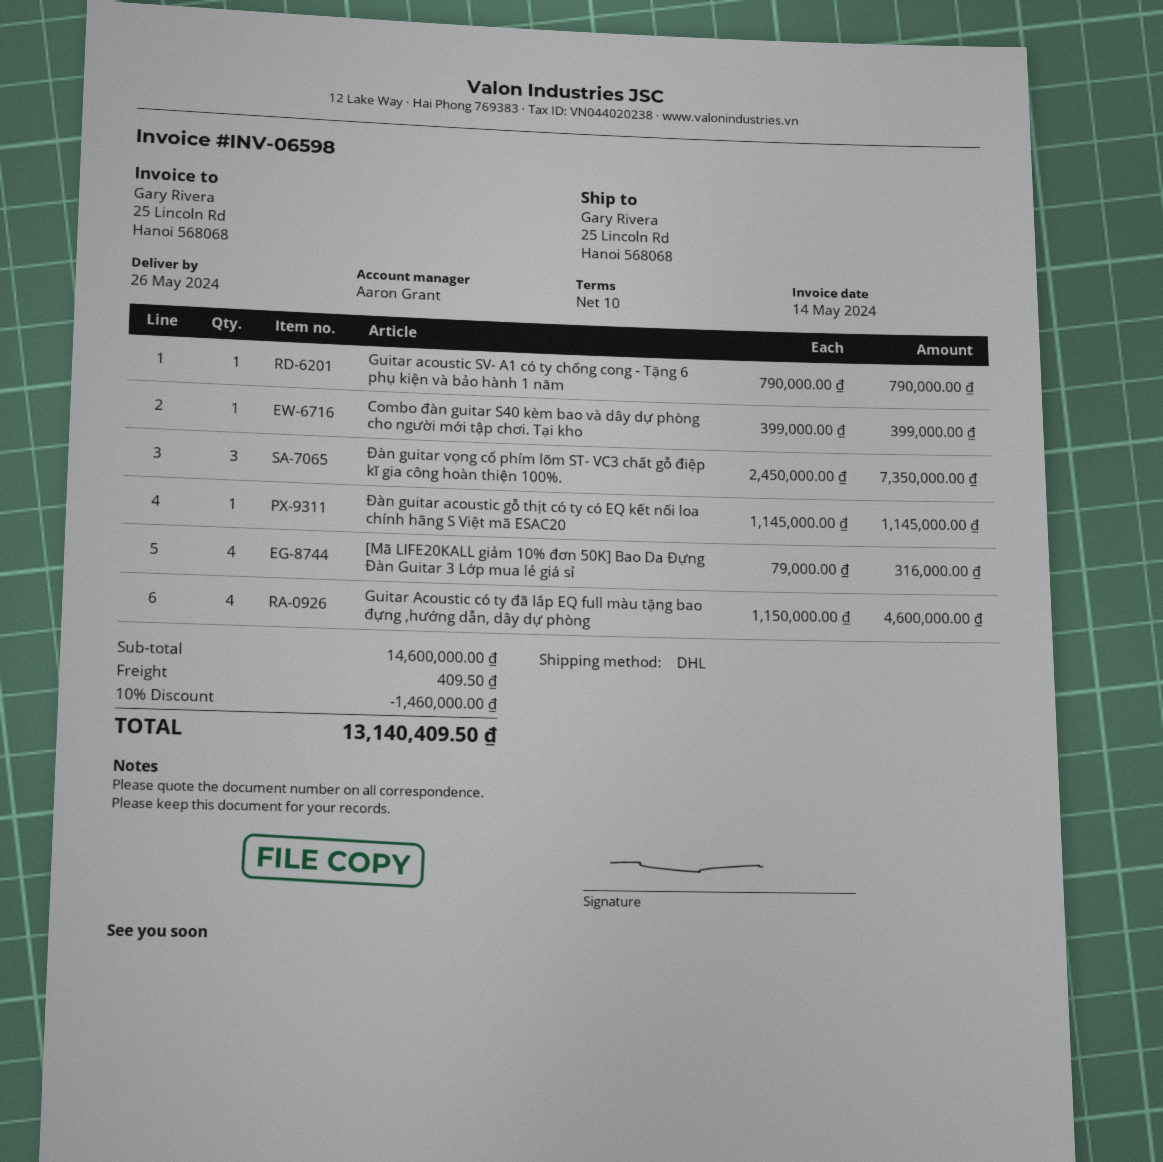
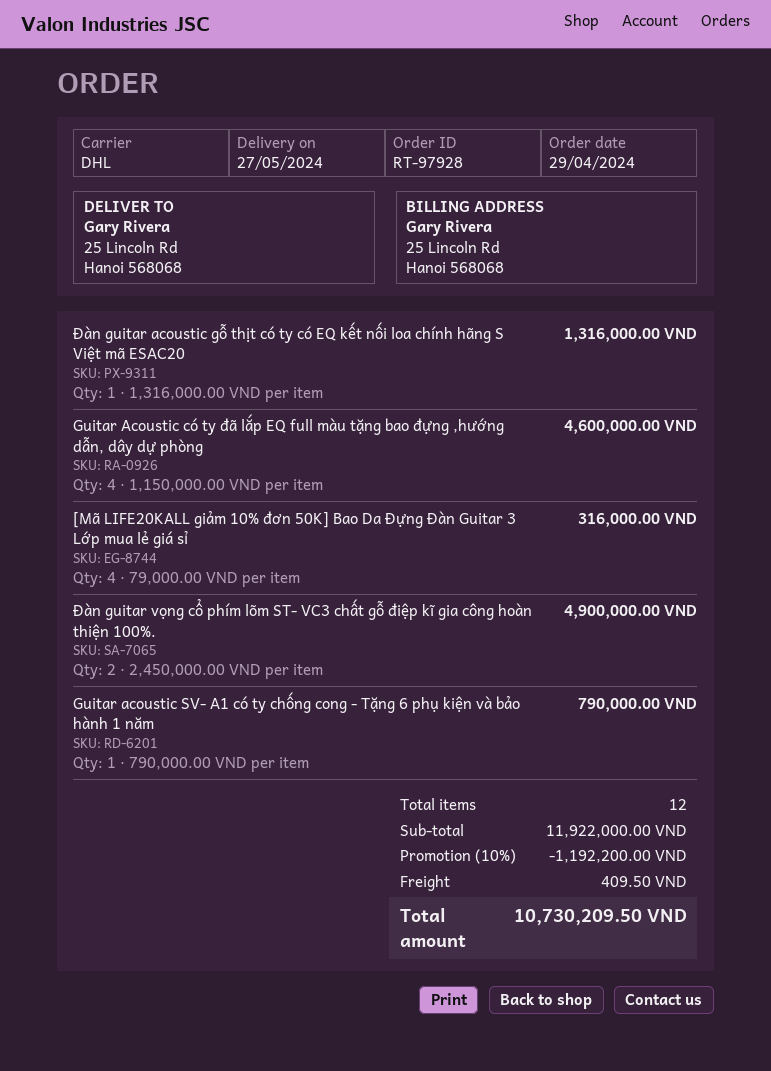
delivery date: 2024-05-26 -> 2024-05-27
Combo đàn guitar S40 kèm bao và dây dự phòng cho người mới tập chơi. Tại kho: 1 x 399000.00 = 399000.00 -> none
Đàn guitar vọng cổ phím lõm ST- VC3 chất gỗ điệp kĩ gia công hoàn thiện 100%.: 3 x 2450000.00 = 7350000.00 -> 2 x 2450000.00 = 4900000.00
Đàn guitar acoustic gỗ thịt có ty có EQ kết nối loa chính hãng S Việt mã ESAC20: 1 x 1145000.00 = 1145000.00 -> 1 x 1316000.00 = 1316000.00
subtotal: 14600000.00 -> 11922000.00
discount: 10% = 1460000.00 -> 10% = 1192200.00
total: 13140409.50 -> 10730209.50

